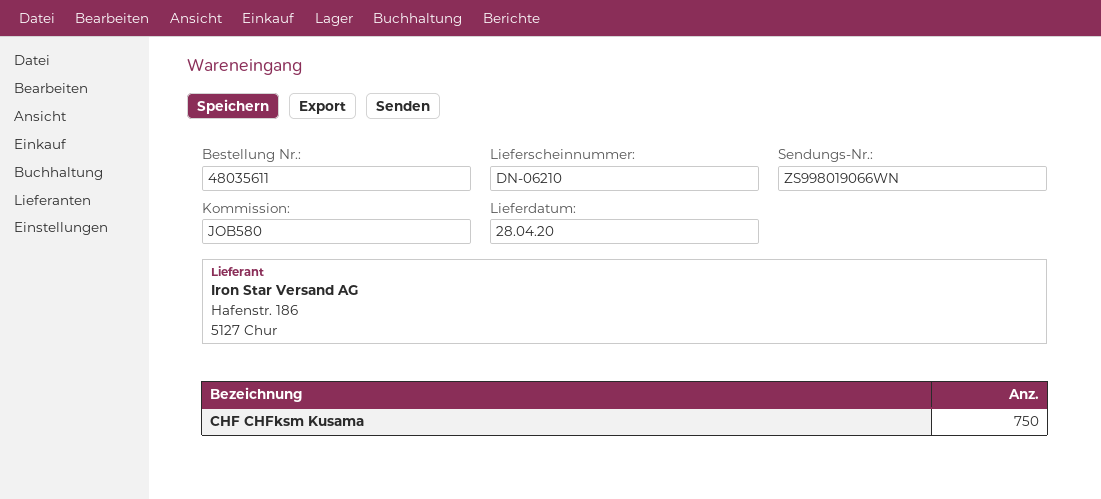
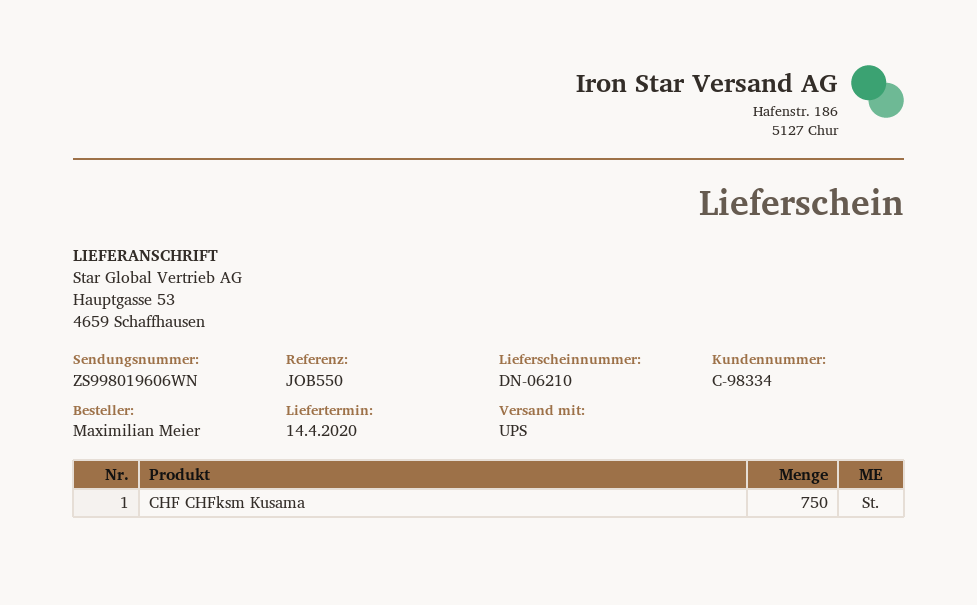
delivery date: 2020-04-28 -> 2020-04-14
reference: JOB580 -> JOB550
tracking number: ZS998019066WN -> ZS998019606WN

